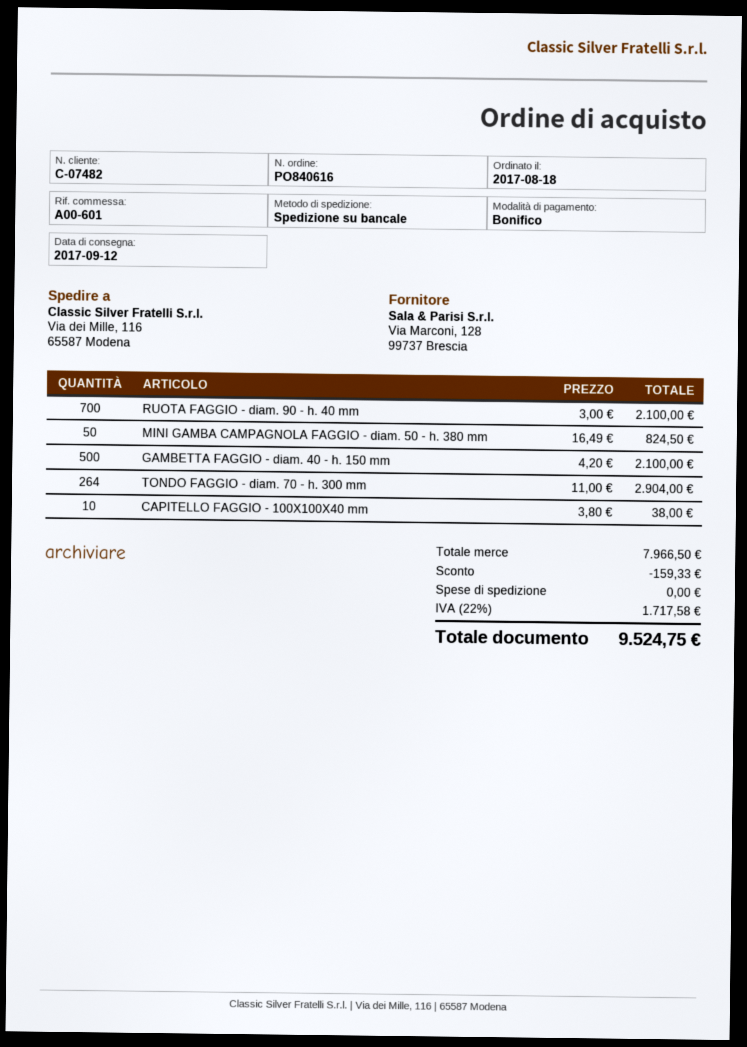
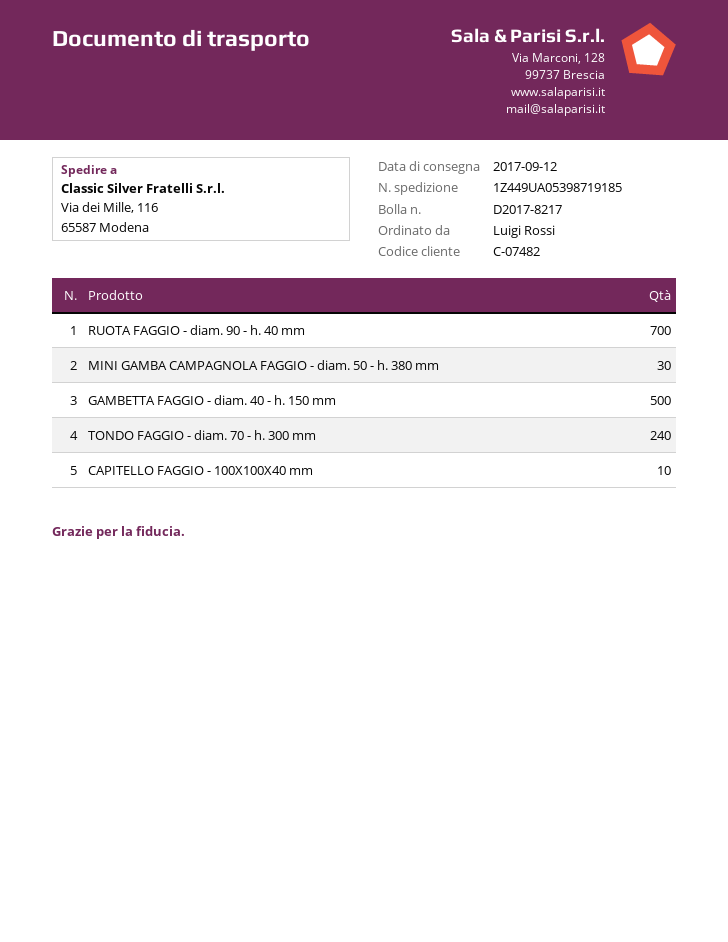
MINI GAMBA CAMPAGNOLA FAGGIO - diam. 50 - h. 380 mm: 50 -> 30
TONDO FAGGIO - diam. 70 - h. 300 mm: 264 -> 240

